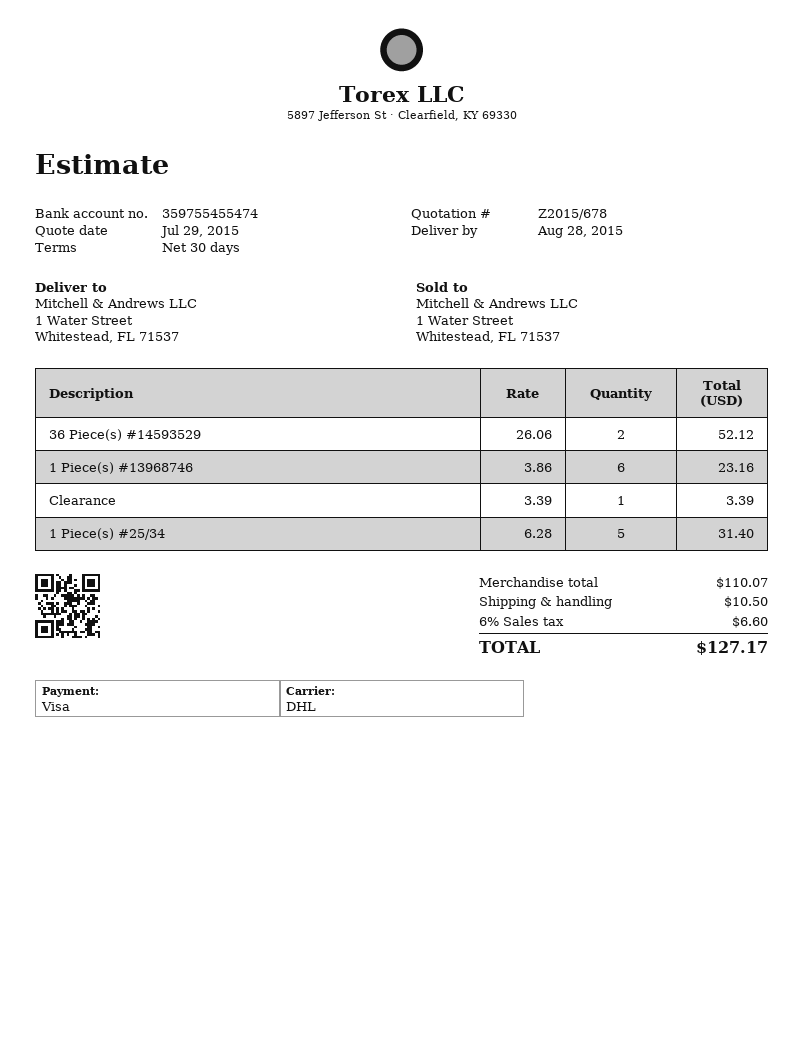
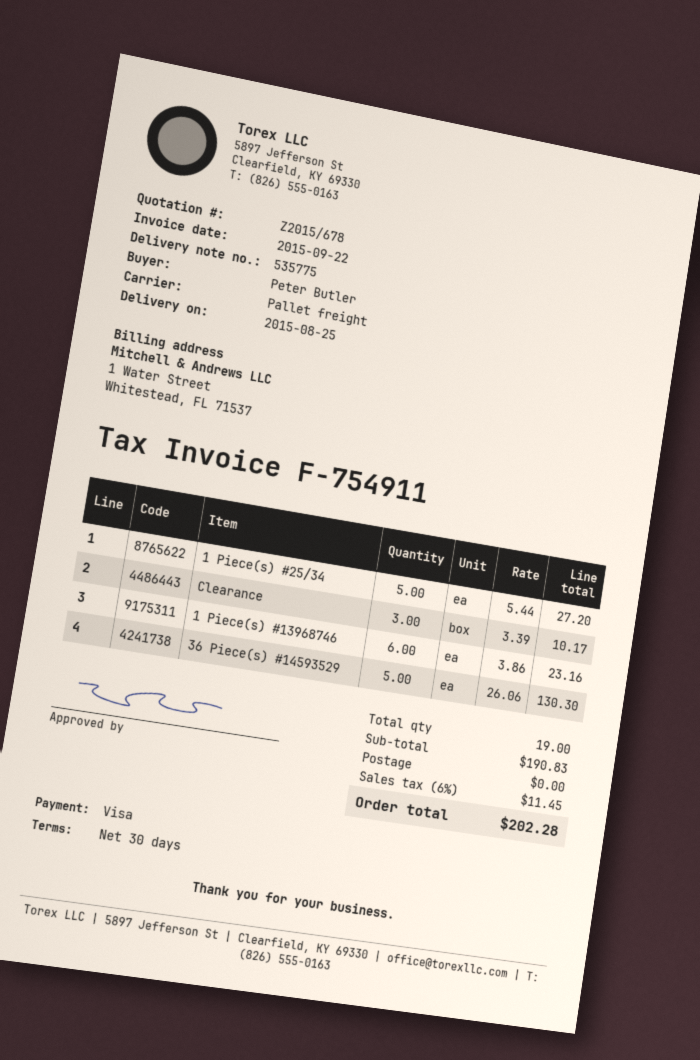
delivery date: 2015-08-28 -> 2015-08-25
shipping method: DHL -> pallet freight
36 Piece(s) #14593529: 2 x 26.06 = 52.12 -> 5 x 26.06 = 130.30
Clearance: 1 x 3.39 = 3.39 -> 3 x 3.39 = 10.17
1 Piece(s) #25/34: 5 x 6.28 = 31.40 -> 5 x 5.44 = 27.20
subtotal: 110.07 -> 190.83
shipping: 10.50 -> 0.00
tax: 6% = 6.60 -> 6% = 11.45
total: 127.17 -> 202.28

